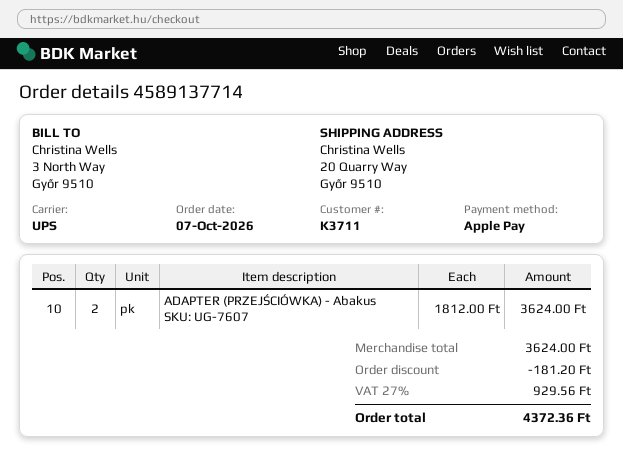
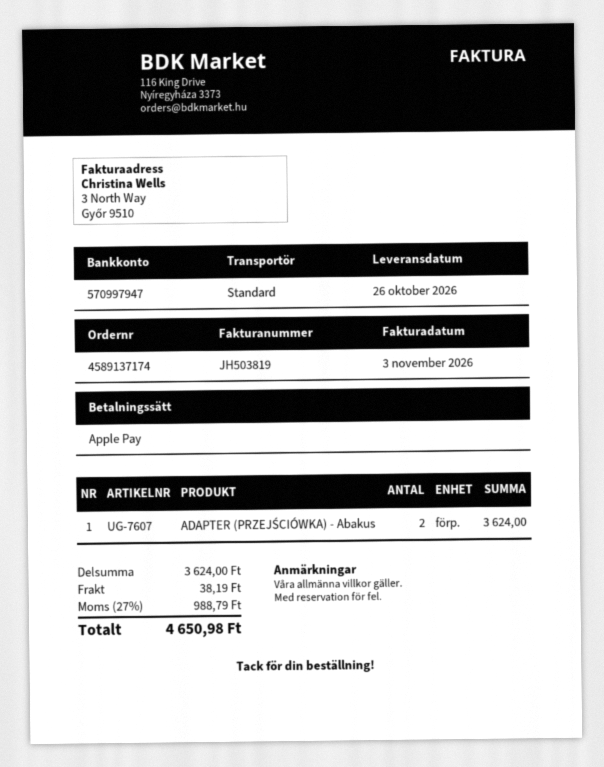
order number: 4589137714 -> 4589137174
shipping method: UPS -> standard
discount: 181.20 -> none
shipping: none -> 38.19
tax: 27% = 929.56 -> 27% = 988.79
total: 4372.36 -> 4650.98

